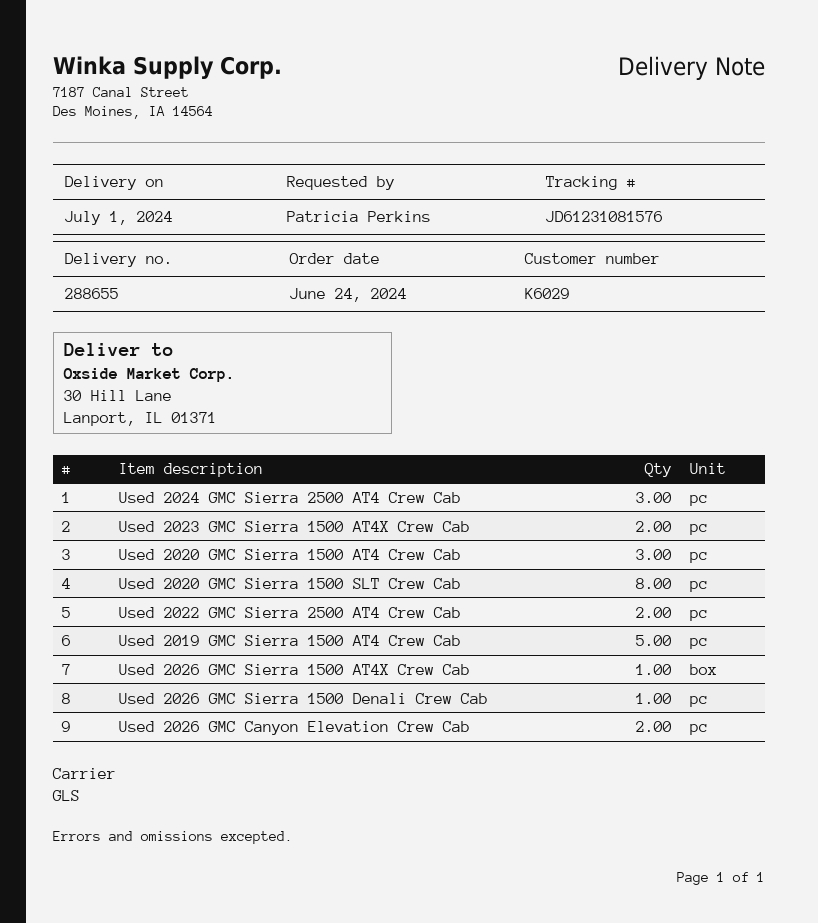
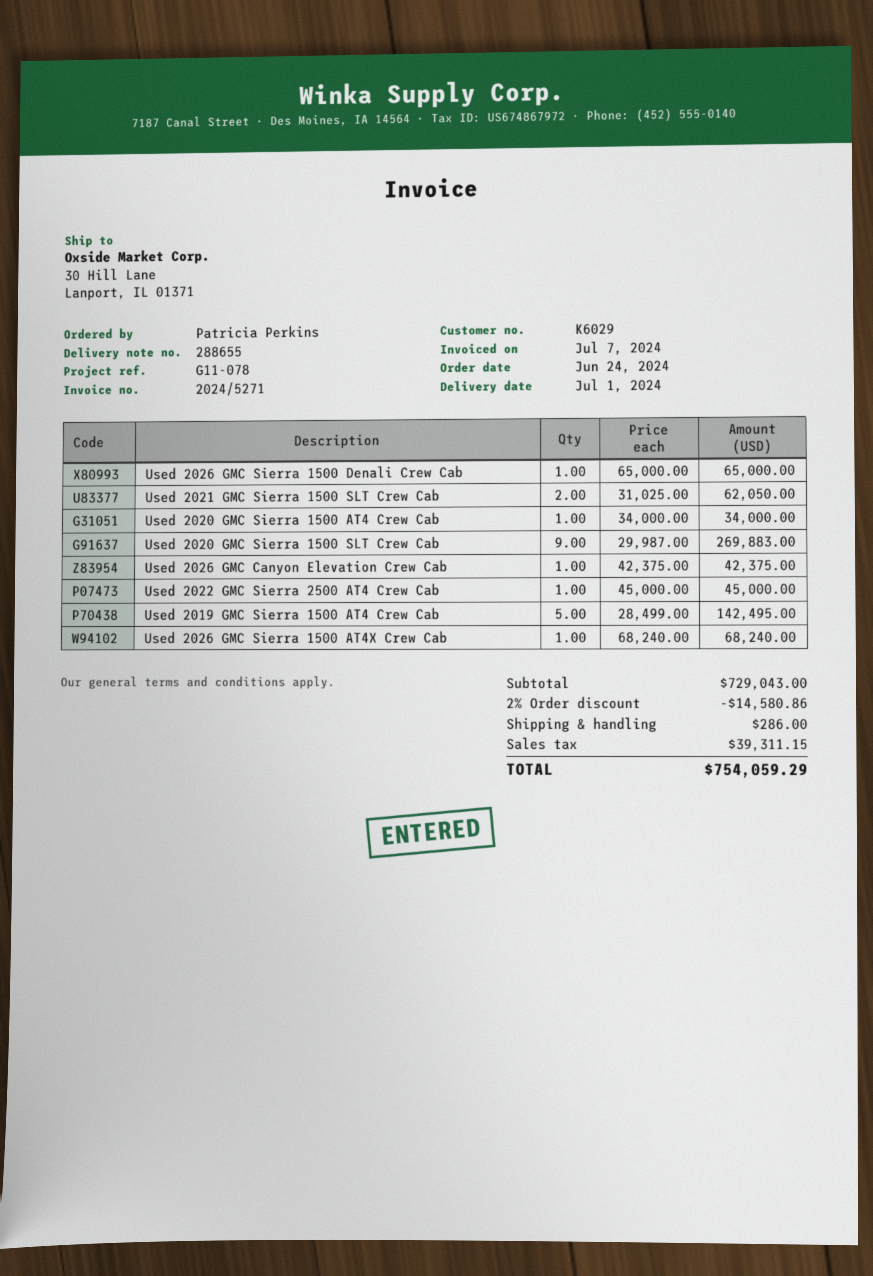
Used 2024 GMC Sierra 2500 AT4 Crew Cab: 3 -> none
Used 2023 GMC Sierra 1500 AT4X Crew Cab: 2 -> none
Used 2020 GMC Sierra 1500 AT4 Crew Cab: 3 -> 1
Used 2020 GMC Sierra 1500 SLT Crew Cab: 8 -> 9
Used 2022 GMC Sierra 2500 AT4 Crew Cab: 2 -> 1
Used 2026 GMC Canyon Elevation Crew Cab: 2 -> 1
Used 2021 GMC Sierra 1500 SLT Crew Cab: none -> 2

